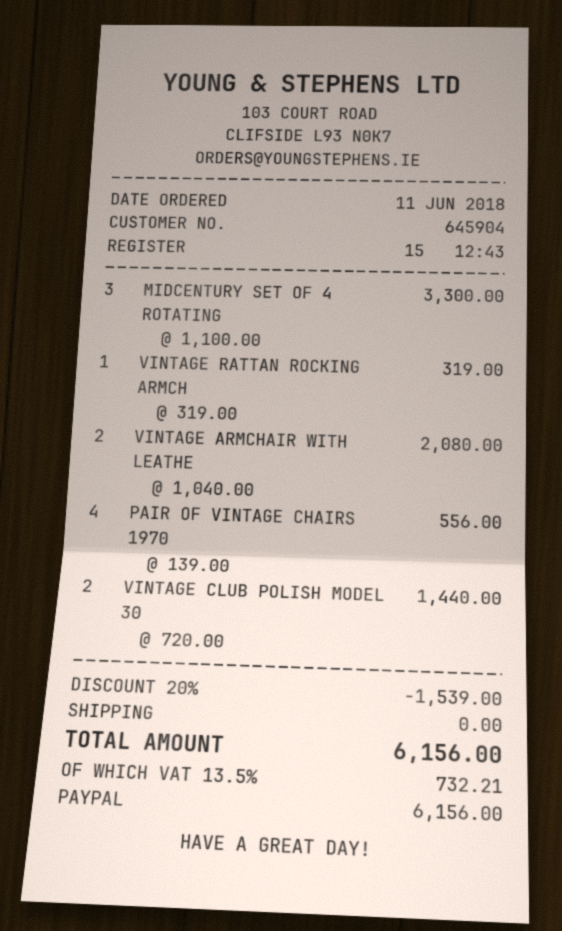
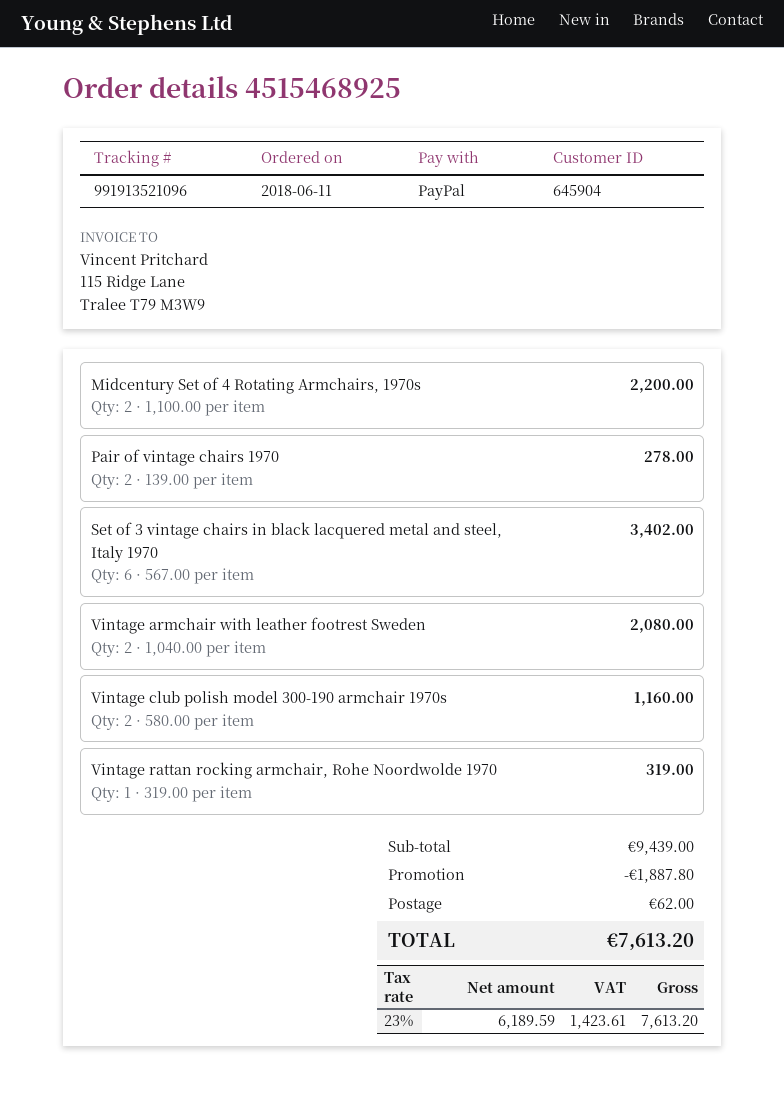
MIDCENTURY SET OF 4 ROTATING: 3 x 1100.00 = 3300.00 -> 2 x 1100.00 = 2200.00
PAIR OF VINTAGE CHAIRS 1970: 4 x 139.00 = 556.00 -> 2 x 139.00 = 278.00
VINTAGE CLUB POLISH MODEL 30: 2 x 720.00 = 1440.00 -> 2 x 580.00 = 1160.00
Set of 3 vintage chairs in black lacquered metal and steel, Italy 1970: none -> 6 x 567.00 = 3402.00
discount: 1539.00 -> 1887.80
shipping: 0.00 -> 62.00
tax: 13.5% = 732.21 -> 23% = 1423.61
total: 6156.00 -> 7613.20

